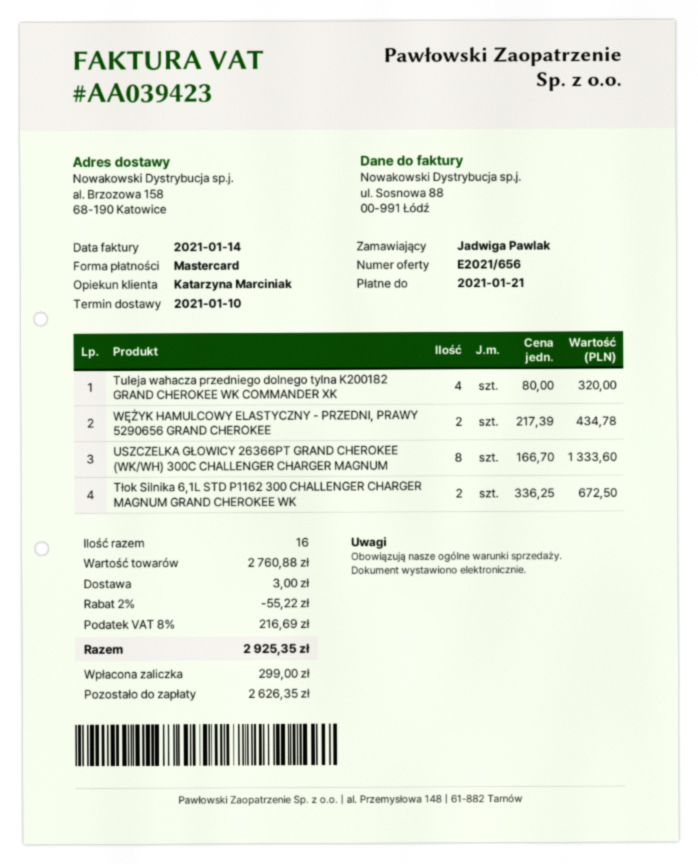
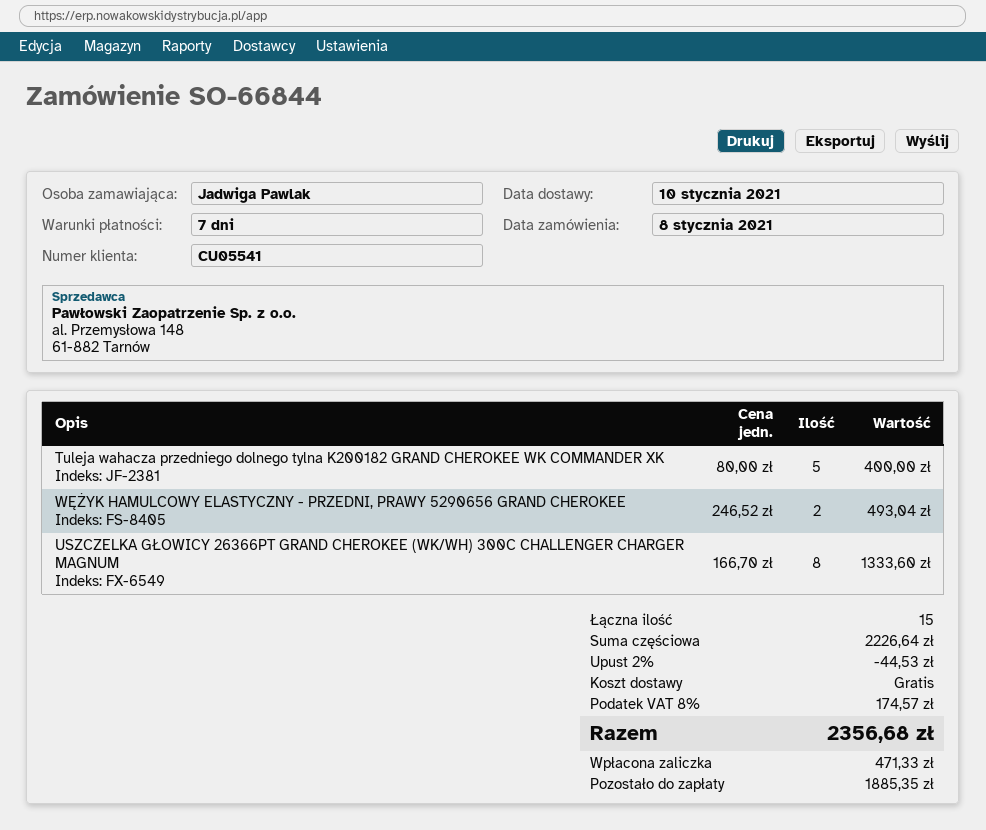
Tuleja wahacza przedniego dolnego tylna K200182 GRAND CHEROKEE WK COMMANDER XK: 4 x 80.00 = 320.00 -> 5 x 80.00 = 400.00
WĘŻYK HAMULCOWY ELASTYCZNY - PRZEDNI, PRAWY 5290656 GRAND CHEROKEE: 2 x 217.39 = 434.78 -> 2 x 246.52 = 493.04
Tłok Silnika 6,1L STD P1162 300 CHALLENGER CHARGER MAGNUM GRAND CHEROKEE WK: 2 x 336.25 = 672.50 -> none
total quantity: 16 -> 15
subtotal: 2760.88 -> 2226.64
discount: 2% = 55.22 -> 2% = 44.53
shipping: 3.00 -> 0.00
tax: 8% = 216.69 -> 8% = 174.57
total: 2925.35 -> 2356.68
deposit: 299.00 -> 471.33
balance: 2626.35 -> 1885.35

